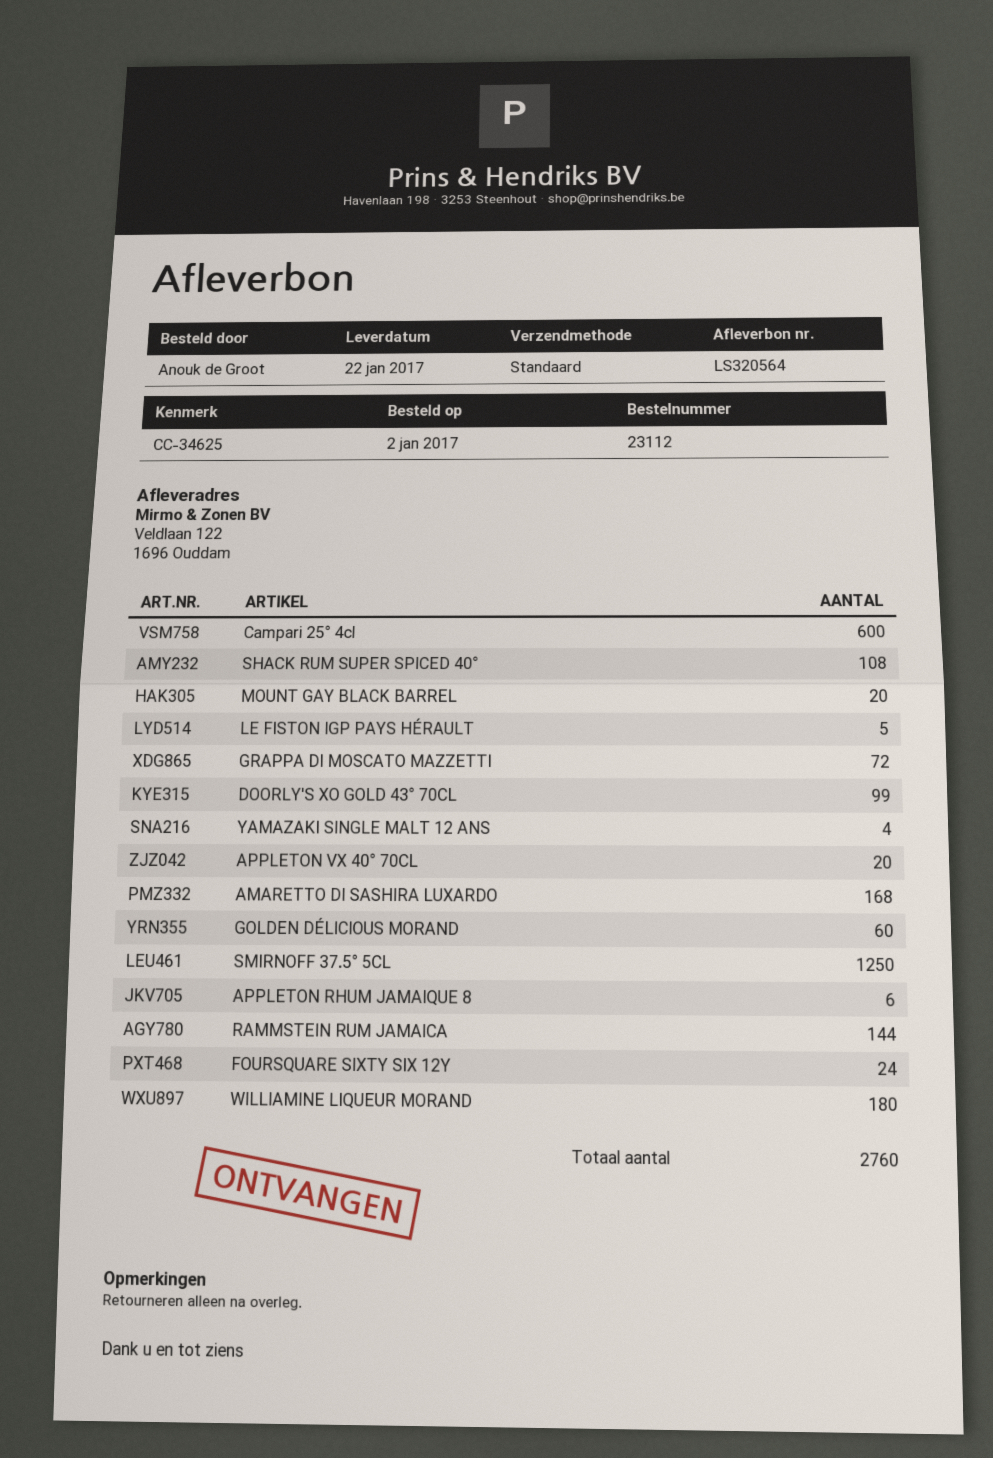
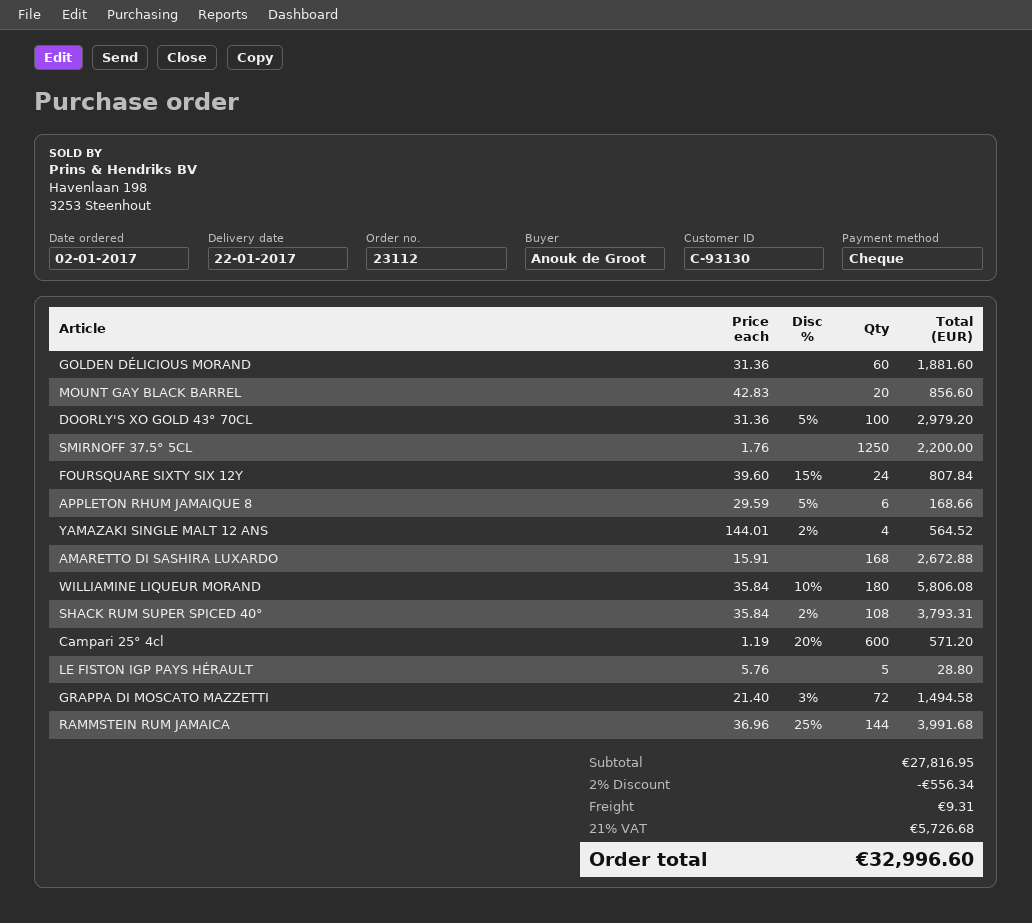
DOORLY'S XO GOLD 43° 70CL: 99 -> 100
APPLETON VX 40° 70CL: 20 -> none

